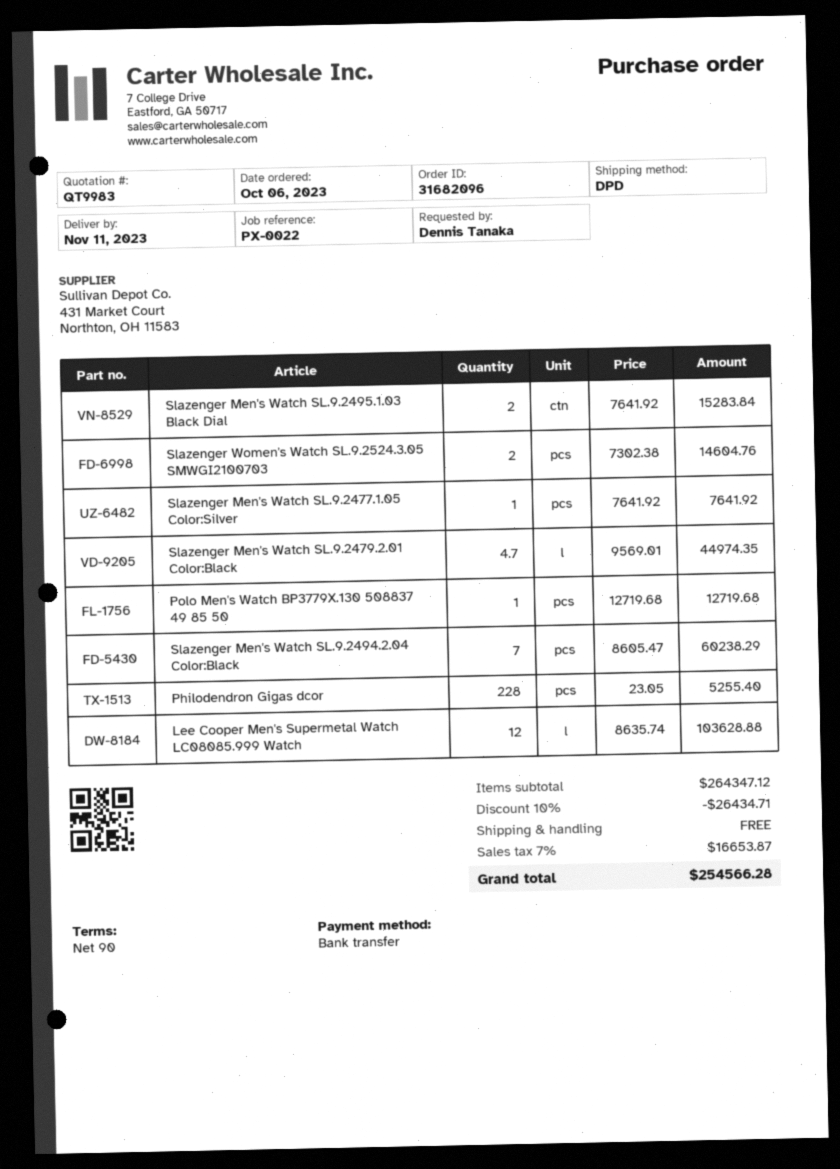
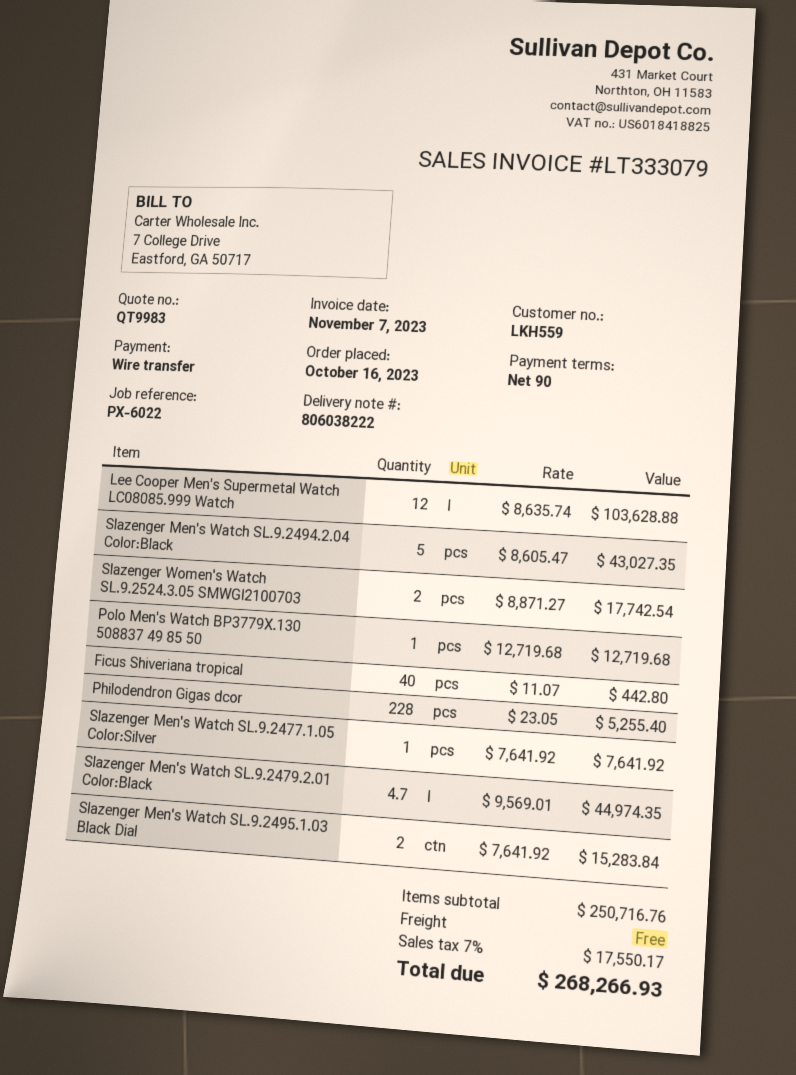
order date: 2023-10-06 -> 2023-10-16
reference: PX-0022 -> PX-6022
Slazenger Women's Watch SL.9.2524.3.05 SMWGI2100703: 2 x 7302.38 = 14604.76 -> 2 x 8871.27 = 17742.54
Slazenger Men's Watch SL.9.2494.2.04 Color:Black: 7 x 8605.47 = 60238.29 -> 5 x 8605.47 = 43027.35
Ficus Shiveriana tropical: none -> 40 x 11.07 = 442.80
subtotal: 264347.12 -> 250716.76
discount: 10% = 26434.71 -> none
tax: 7% = 16653.87 -> 7% = 17550.17
total: 254566.28 -> 268266.93

